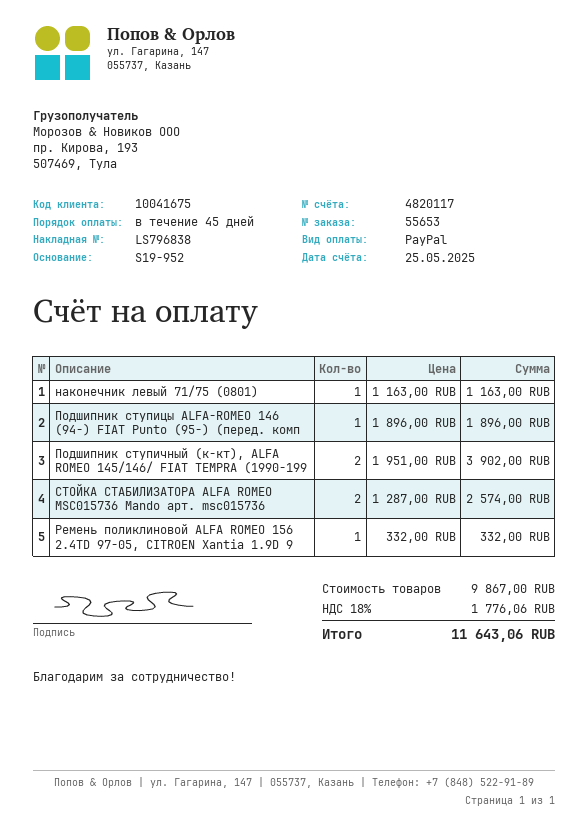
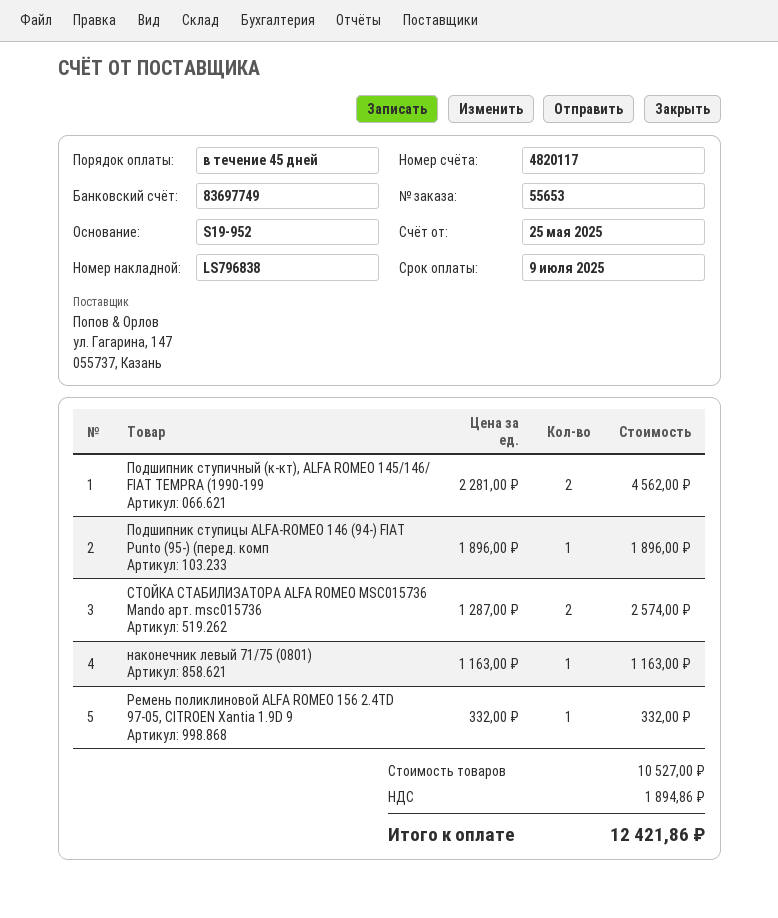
Подшипник ступичный (к-кт), ALFA ROMEO 145/146/ FIAT TEMPRA (1990-199: 2 x 1951.00 = 3902.00 -> 2 x 2281.00 = 4562.00
subtotal: 9867.00 -> 10527.00
tax: 1776.06 -> 1894.86
total: 11643.06 -> 12421.86

